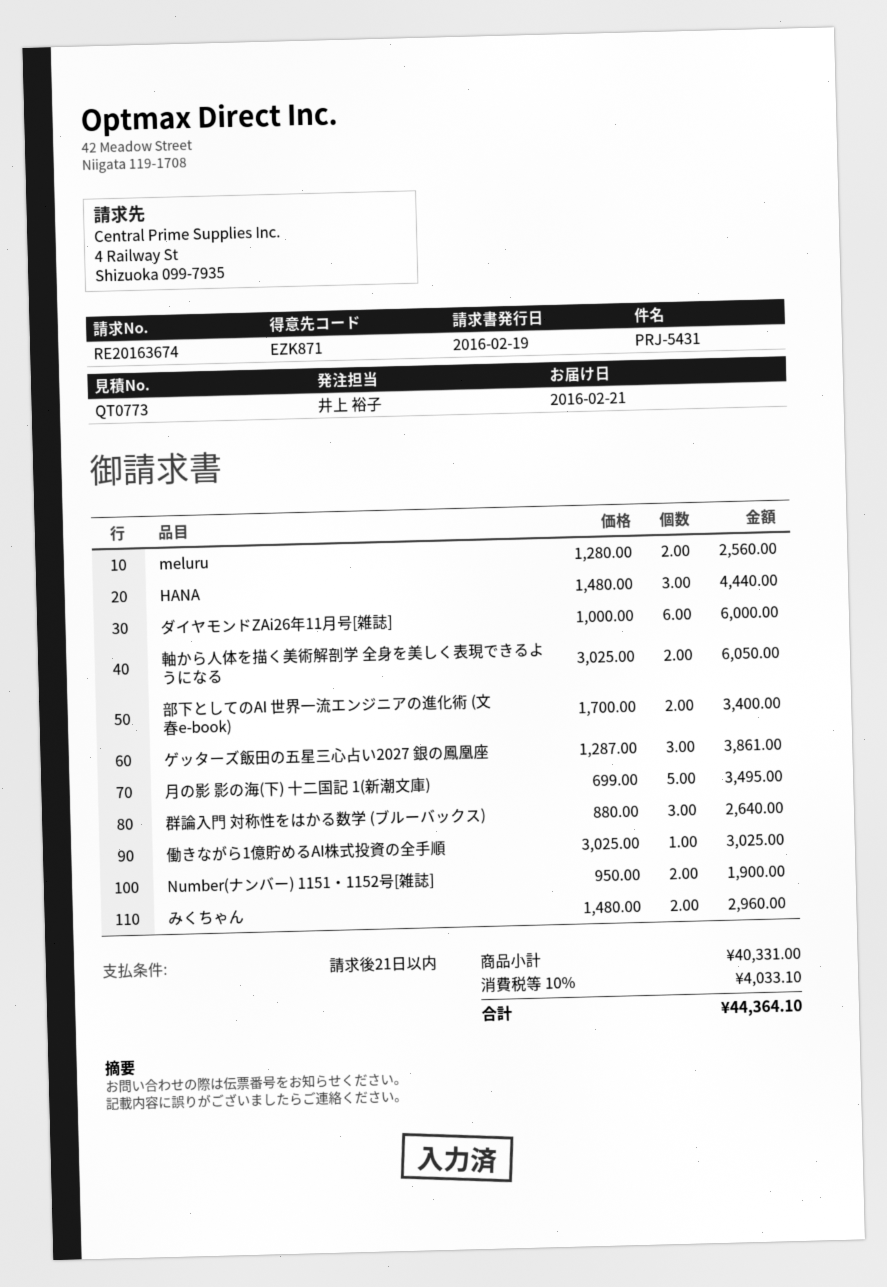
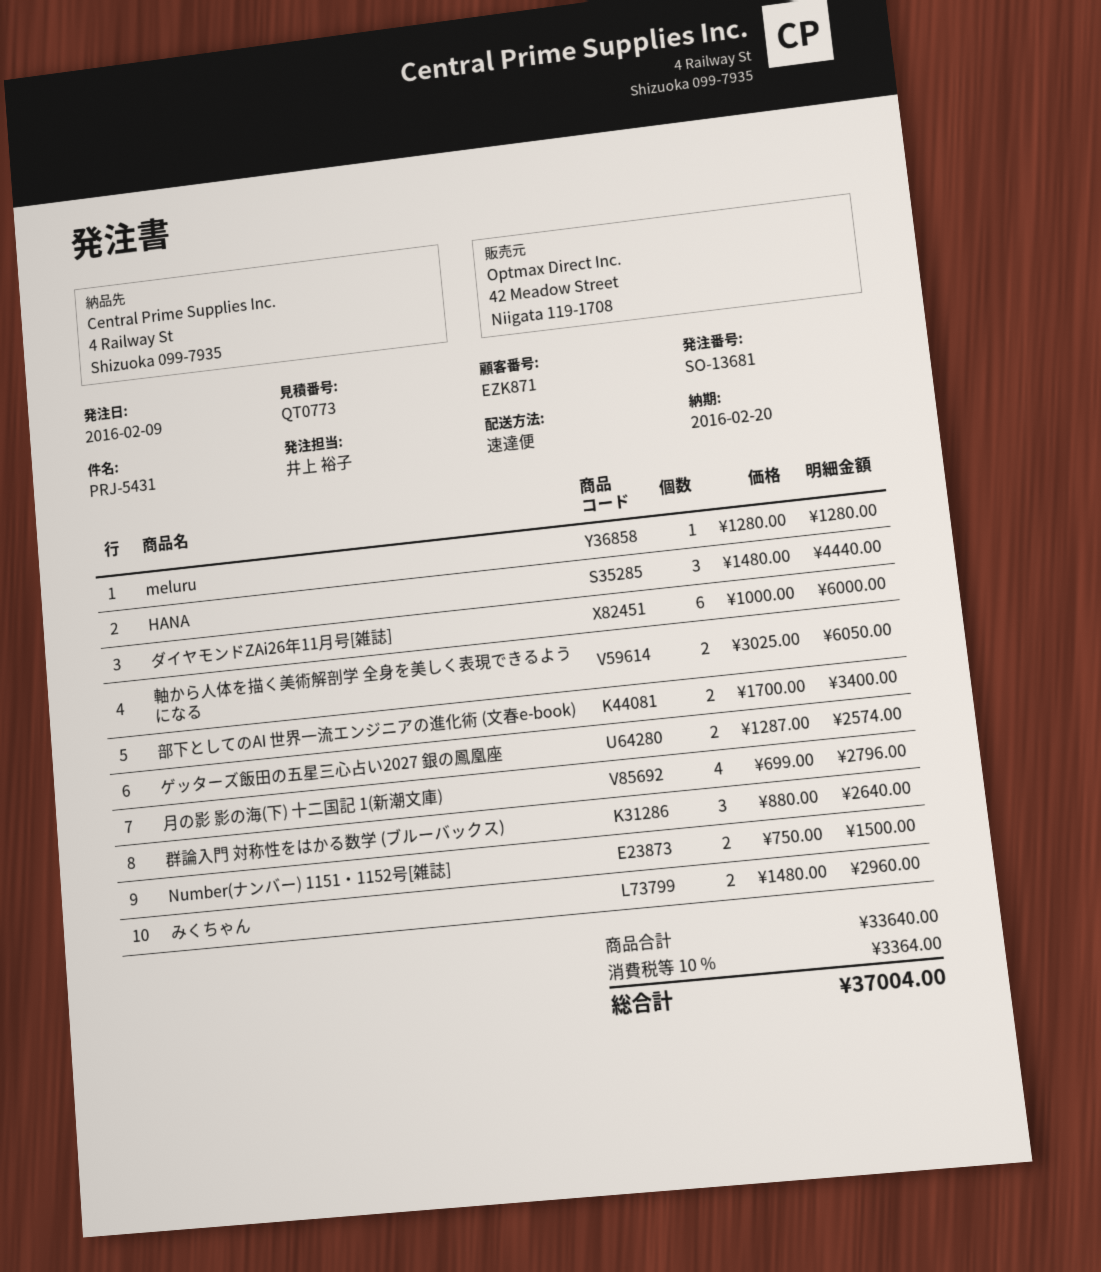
delivery date: 2016-02-21 -> 2016-02-20
meluru: 2 x 1280.00 = 2560.00 -> 1 x 1280.00 = 1280.00
ゲッターズ飯田の五星三心占い2027 銀の鳳凰座: 3 x 1287.00 = 3861.00 -> 2 x 1287.00 = 2574.00
月の影 影の海(下) 十二国記 1(新潮文庫): 5 x 699.00 = 3495.00 -> 4 x 699.00 = 2796.00
働きながら1億貯めるAI株式投資の全手順: 1 x 3025.00 = 3025.00 -> none
Number(ナンバー) 1151・1152号[雑誌]: 2 x 950.00 = 1900.00 -> 2 x 750.00 = 1500.00
subtotal: 40331.00 -> 33640.00
tax: 10% = 4033.10 -> 10% = 3364.00
total: 44364.10 -> 37004.00

